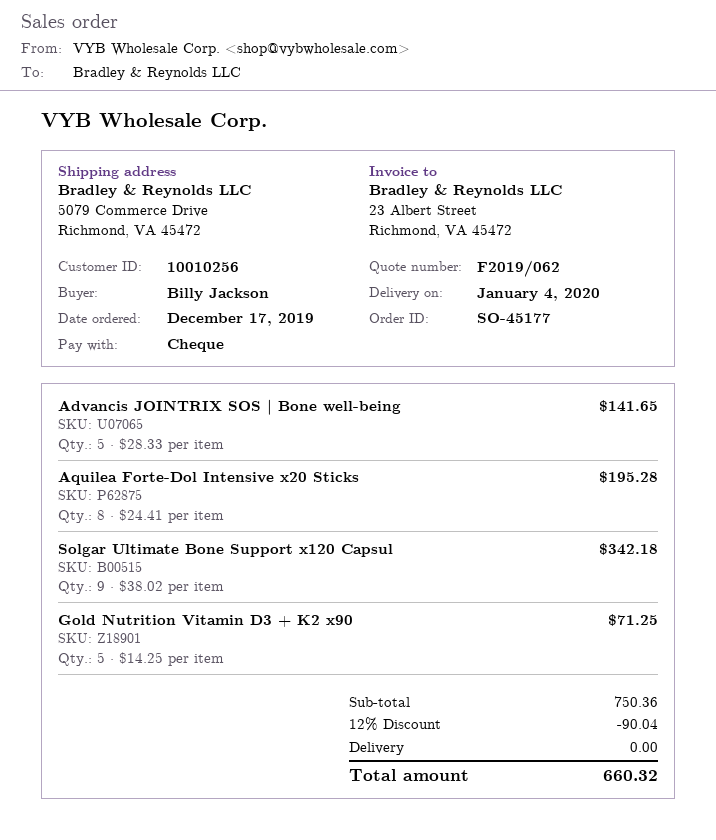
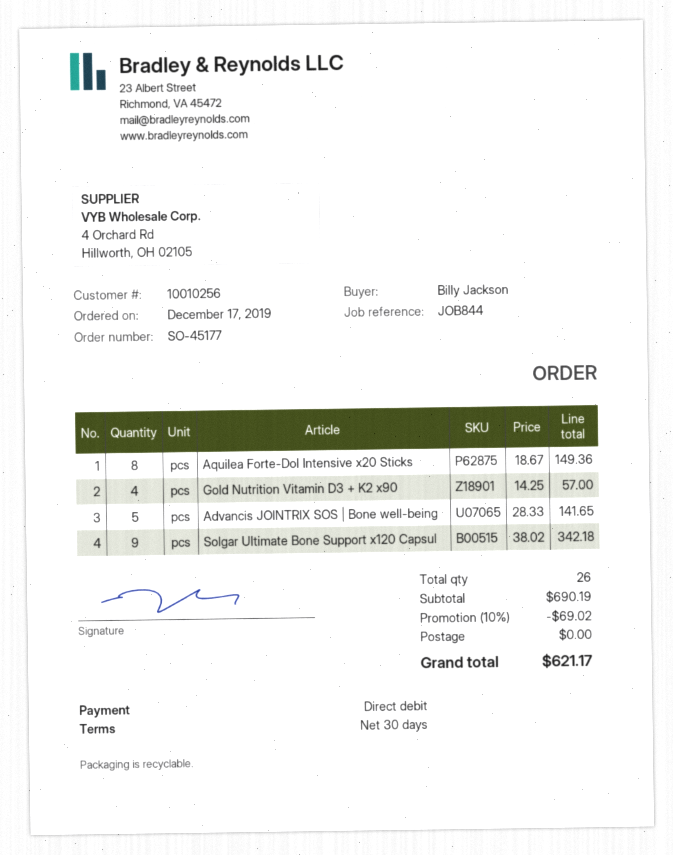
payment method: cheque -> direct debit
Aquilea Forte-Dol Intensive x20 Sticks: 8 x 24.41 = 195.28 -> 8 x 18.67 = 149.36
Gold Nutrition Vitamin D3 + K2 x90: 5 x 14.25 = 71.25 -> 4 x 14.25 = 57.00
subtotal: 750.36 -> 690.19
discount: 12% = 90.04 -> 10% = 69.02
total: 660.32 -> 621.17

